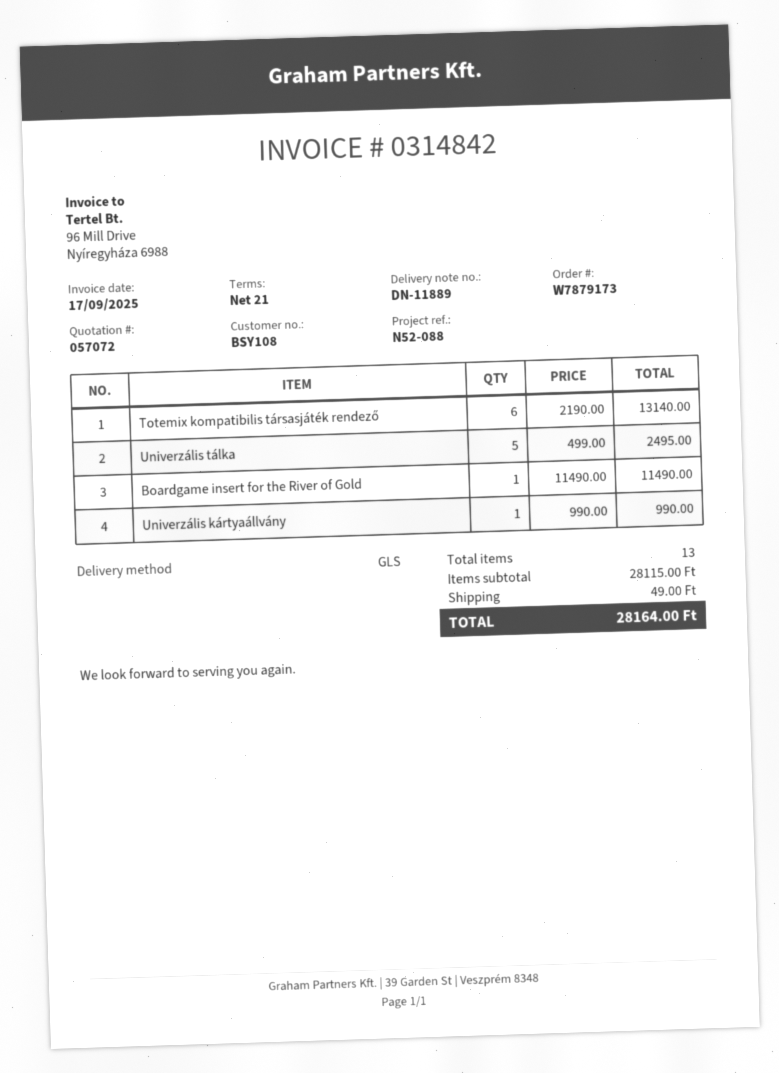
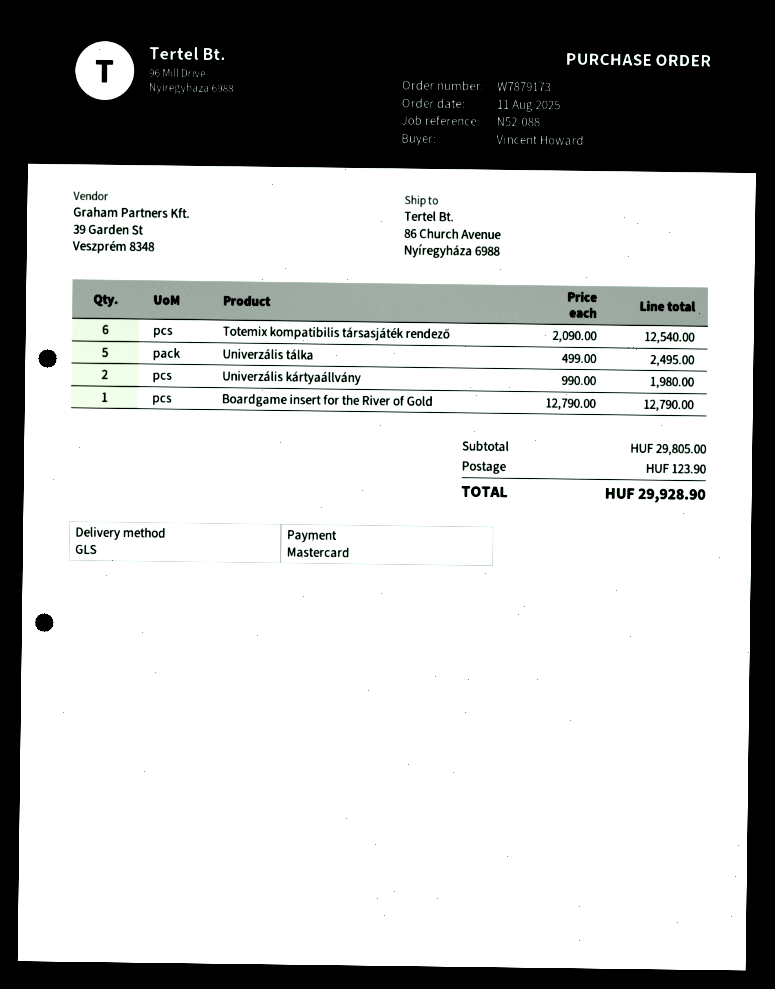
Totemix kompatibilis társasjáték rendező: 6 x 2190.00 = 13140.00 -> 6 x 2090.00 = 12540.00
Boardgame insert for the River of Gold: 1 x 11490.00 = 11490.00 -> 1 x 12790.00 = 12790.00
Univerzális kártyaállvány: 1 x 990.00 = 990.00 -> 2 x 990.00 = 1980.00
subtotal: 28115.00 -> 29805.00
shipping: 49.00 -> 123.90
total: 28164.00 -> 29928.90

